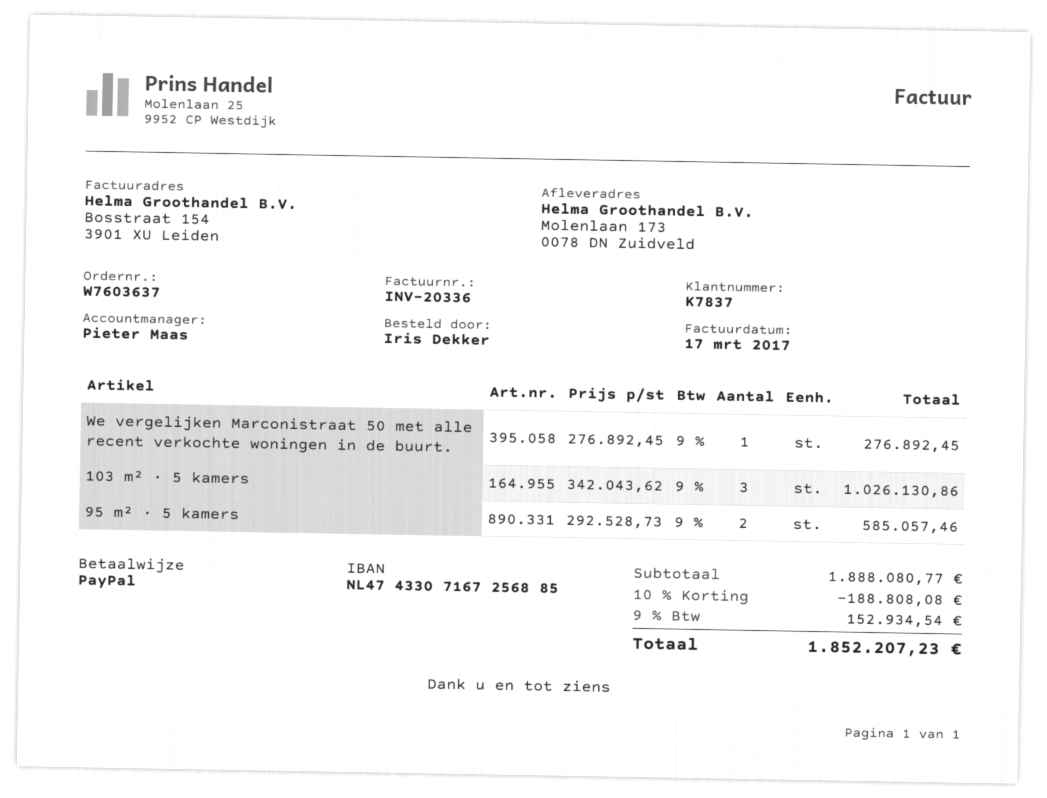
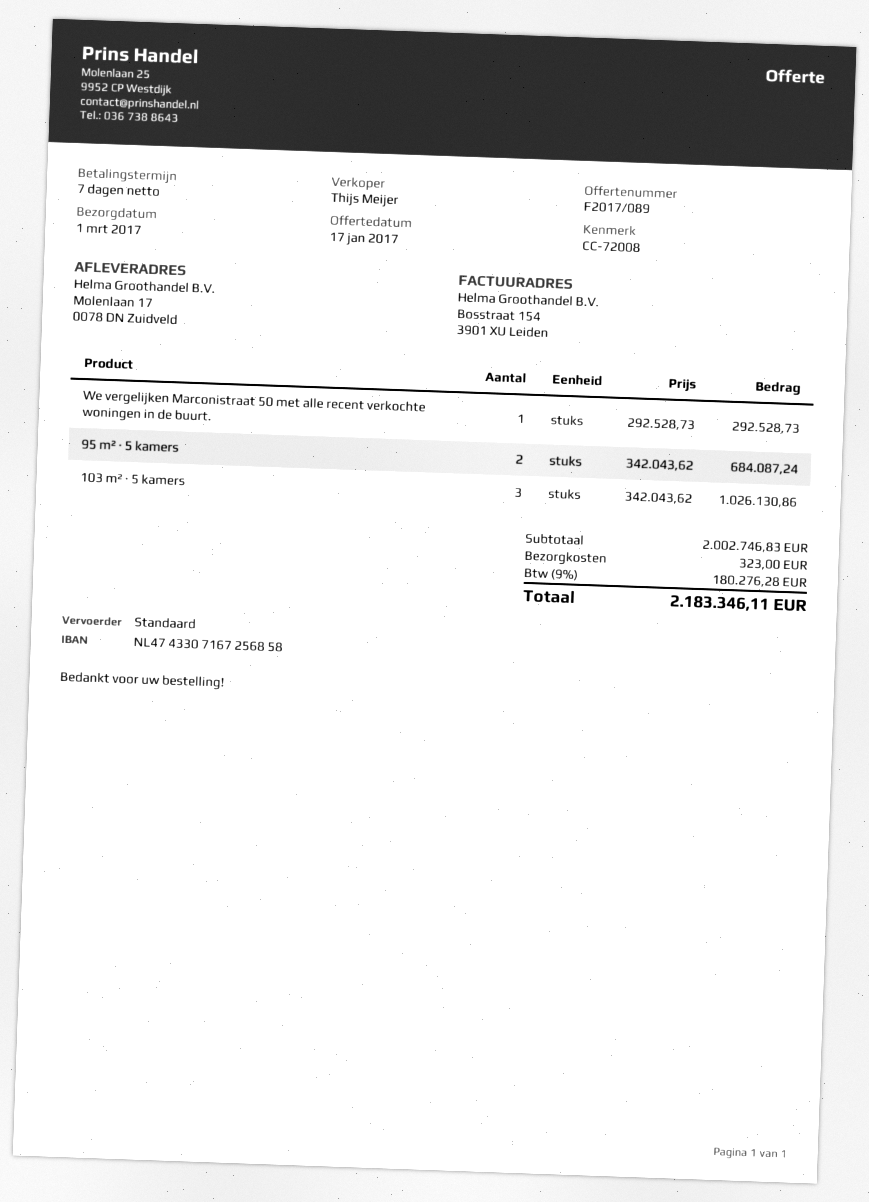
sales rep: Pieter Maas -> Thijs Meijer
bank account: NL4743307167256885 -> NL4743307167256858
ship to: Molenlaan 173, 0078 DN Zuidveld -> Molenlaan 17, 0078 DN Zuidveld
We vergelijken Marconistraat 50 met alle recent verkochte woningen in de buurt.: 1 x 276892.45 = 276892.45 -> 1 x 292528.73 = 292528.73
95 m² · 5 kamers: 2 x 292528.73 = 585057.46 -> 2 x 342043.62 = 684087.24
subtotal: 1888080.77 -> 2002746.83
discount: 10% = 188808.08 -> none
shipping: none -> 323.00
tax: 9% = 152934.54 -> 9% = 180276.28
total: 1852207.23 -> 2183346.11

